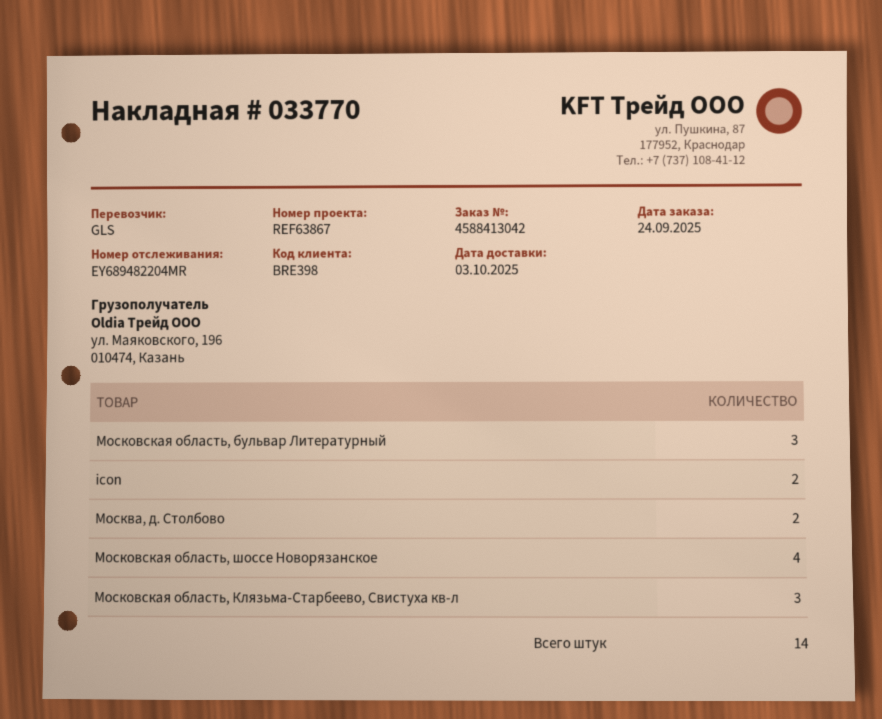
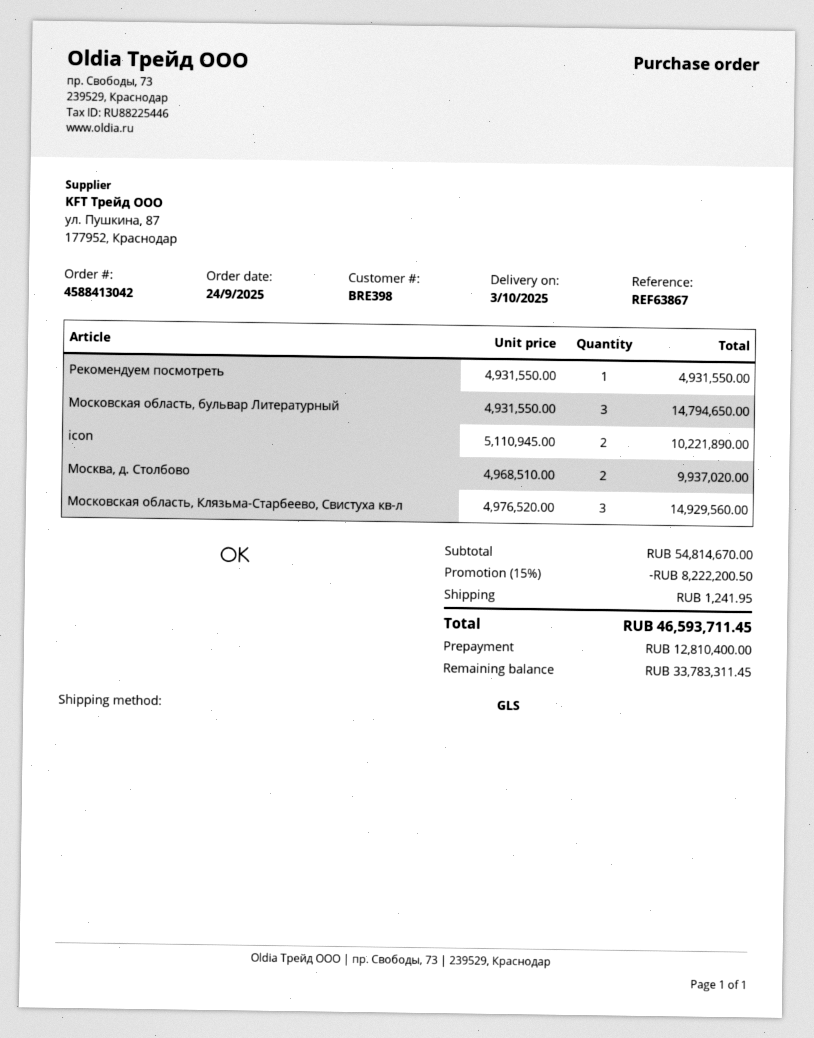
Московская область, шоссе Новорязанское: 4 -> none
Рекомендуем посмотреть: none -> 1

